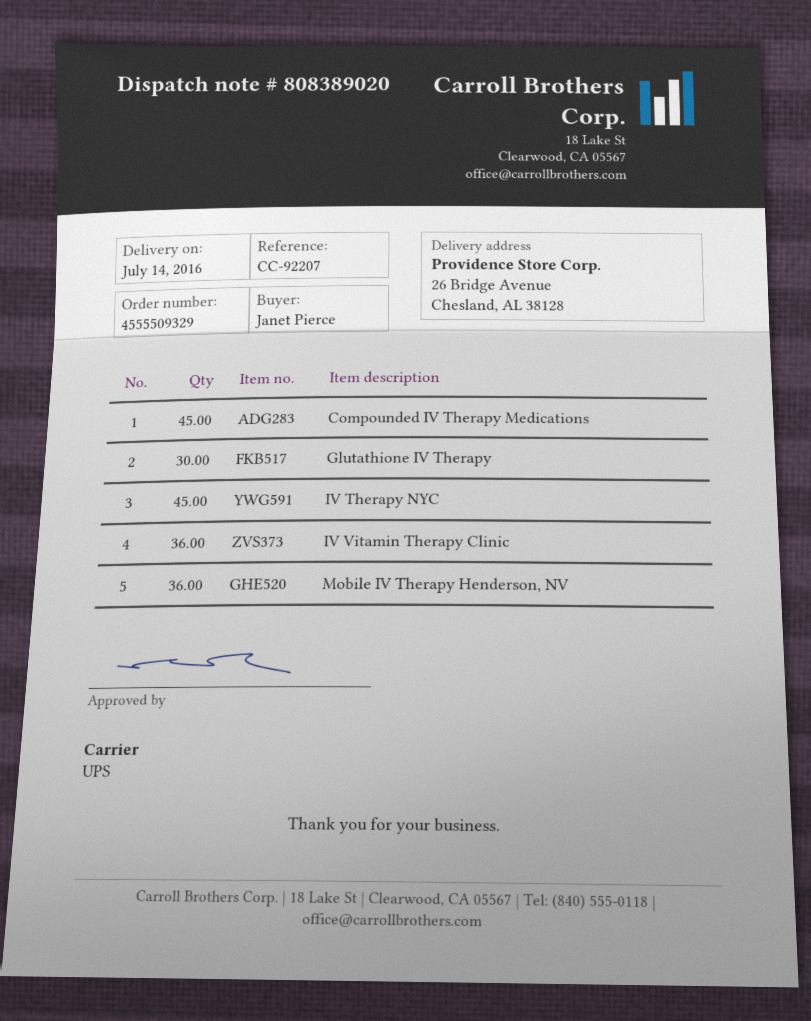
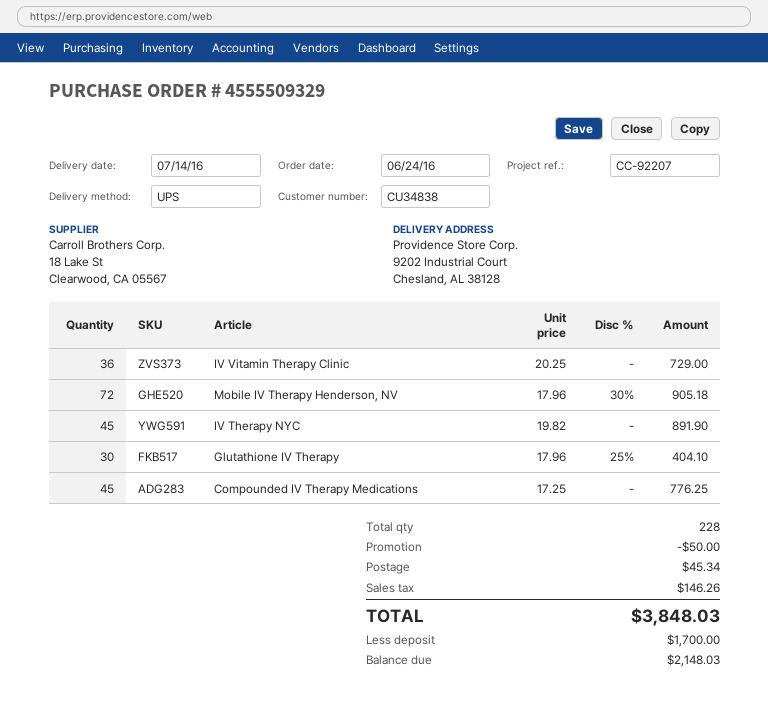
ship to: 26 Bridge Avenue, Chesland, AL 38128 -> 9202 Industrial Court, Chesland, AL 38128
Mobile IV Therapy Henderson, NV: 36 -> 72

